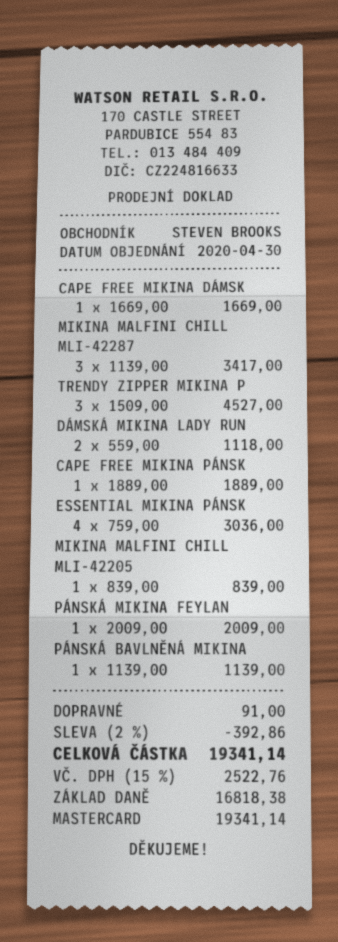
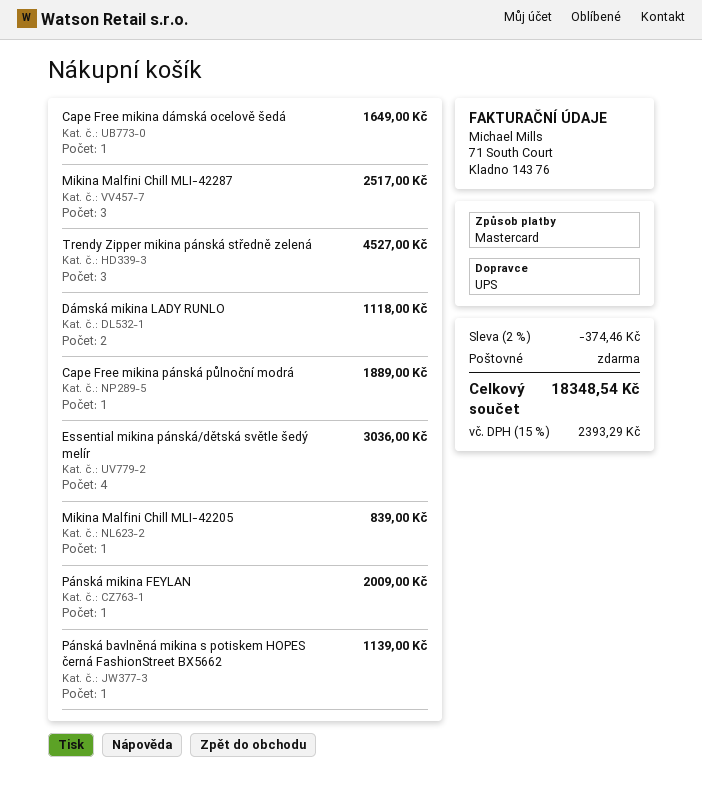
CAPE FREE MIKINA DÁMSK: 1 for 1669.00 -> 1 for 1649.00
MIKINA MALFINI CHILL MLI-42287: 3 for 3417.00 -> 3 for 2517.00
discount: 2% = 392.86 -> 2% = 374.46
shipping: 91.00 -> 0.00
tax: 15% = 2522.76 -> 15% = 2393.29
total: 19341.14 -> 18348.54

